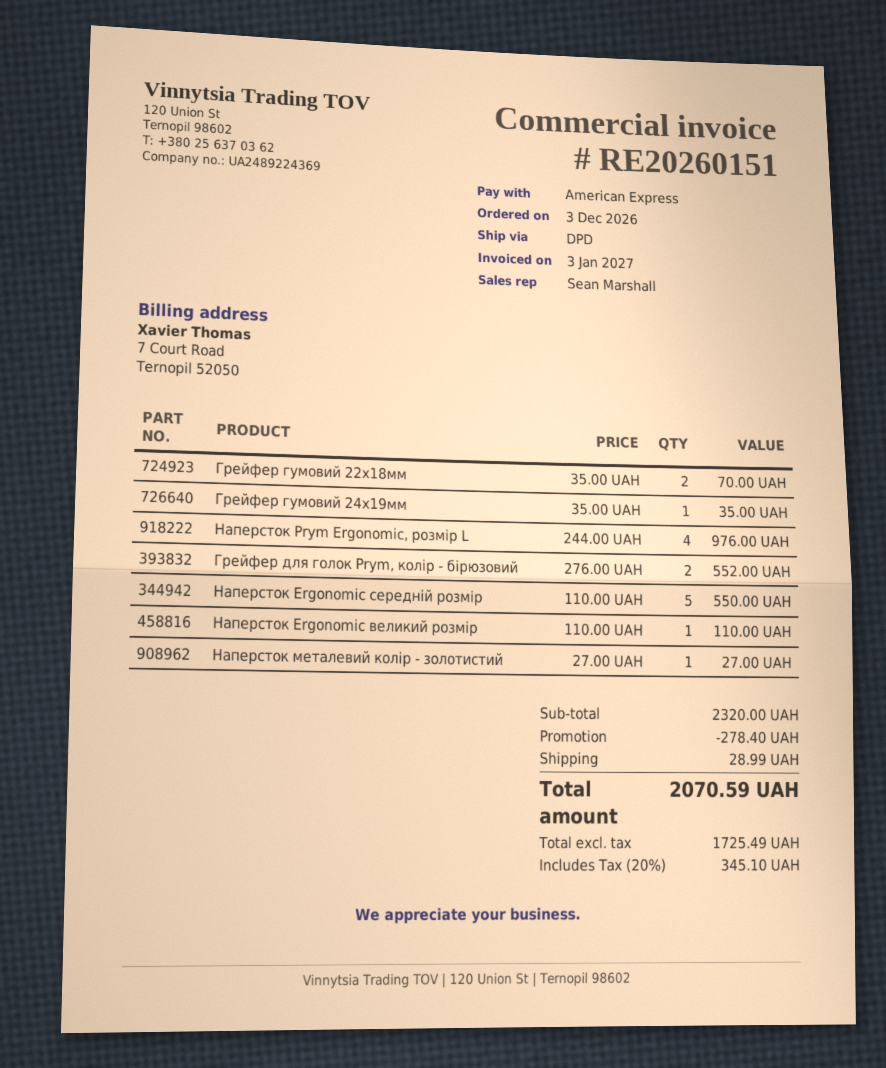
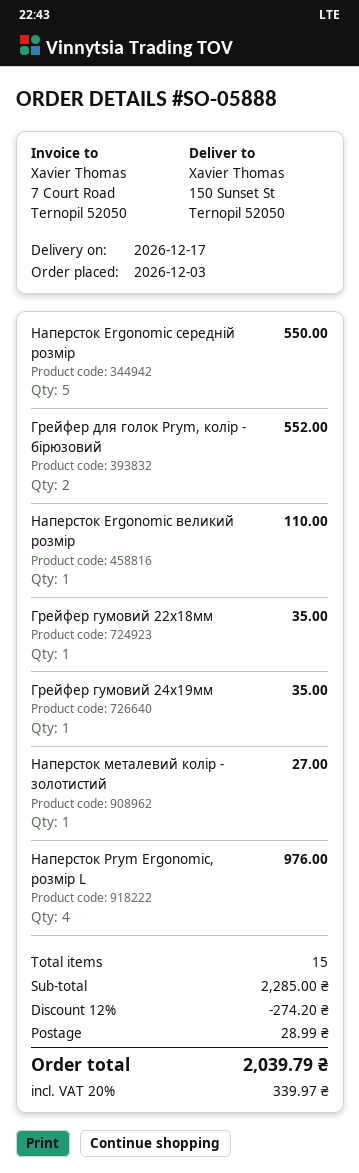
Грейфер гумовий 22х18мм: 2 for 70.00 -> 1 for 35.00
subtotal: 2320.00 -> 2285.00
discount: 278.40 -> 274.20
tax: 20% = 345.10 -> 20% = 339.97
total: 2070.59 -> 2039.79

